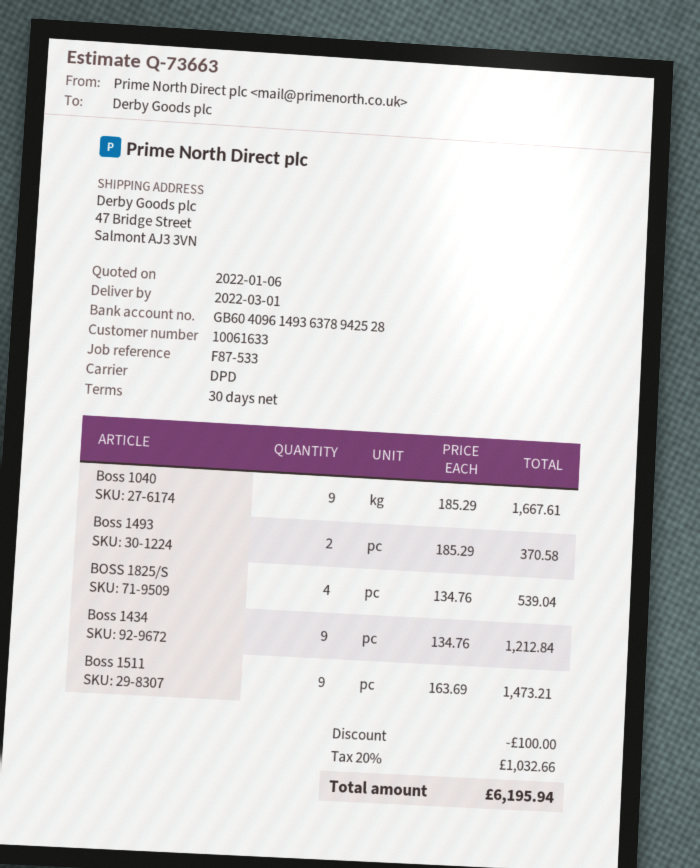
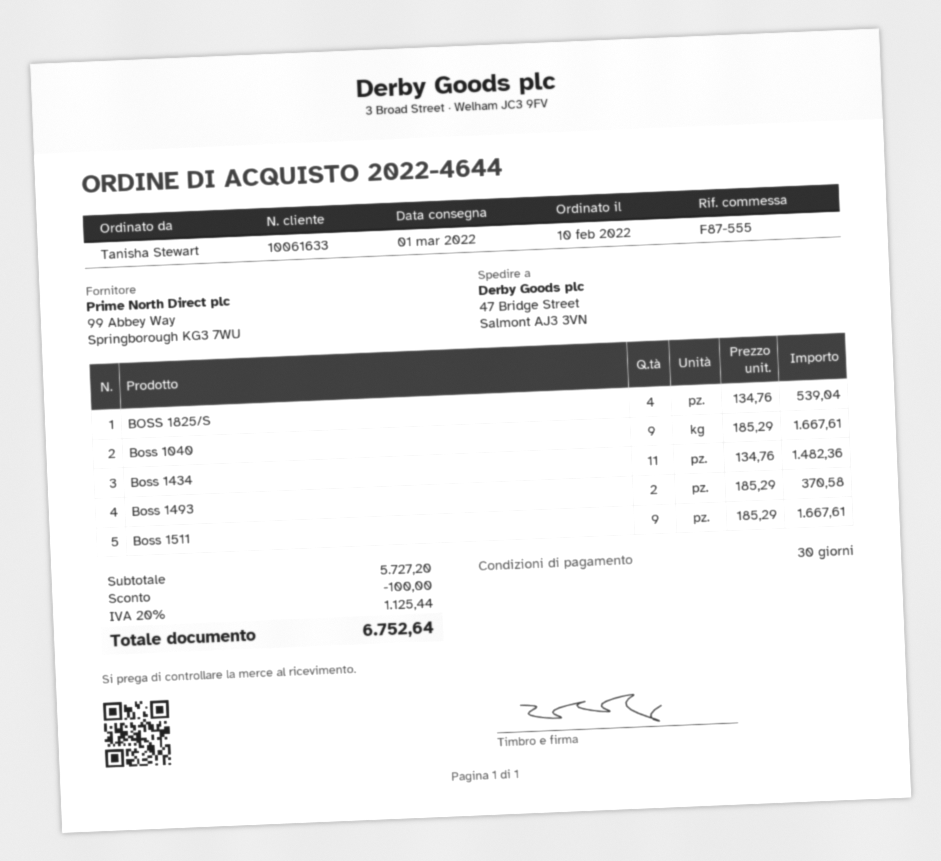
reference: F87-533 -> F87-555
Boss 1434: 9 x 134.76 = 1212.84 -> 11 x 134.76 = 1482.36
Boss 1511: 9 x 163.69 = 1473.21 -> 9 x 185.29 = 1667.61
tax: 20% = 1032.66 -> 20% = 1125.44
total: 6195.94 -> 6752.64

